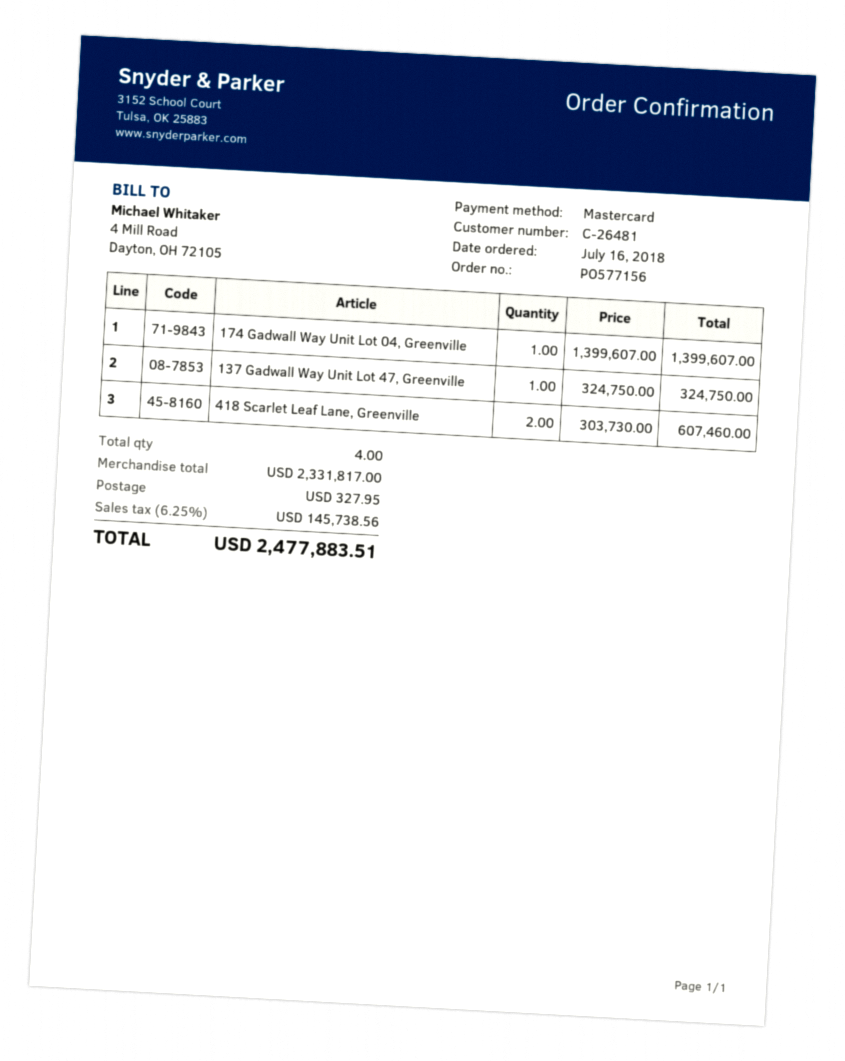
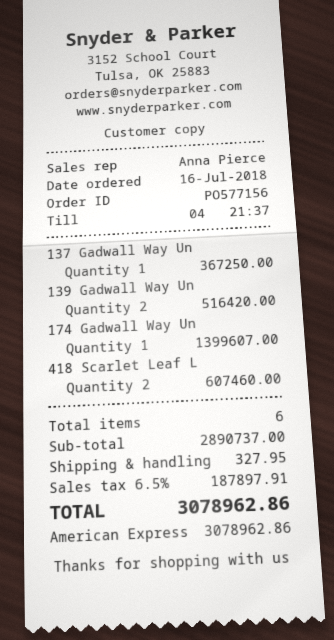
payment method: Mastercard -> American Express
137 Gadwall Way Unit Lot 47, Greenville: 1 for 324750.00 -> 1 for 367250.00
139 Gadwall Way Un: none -> 2 for 516420.00
total quantity: 4 -> 6
subtotal: 2331817.00 -> 2890737.00
tax: 6.25% = 145738.56 -> 6.5% = 187897.91
total: 2477883.51 -> 3078962.86

